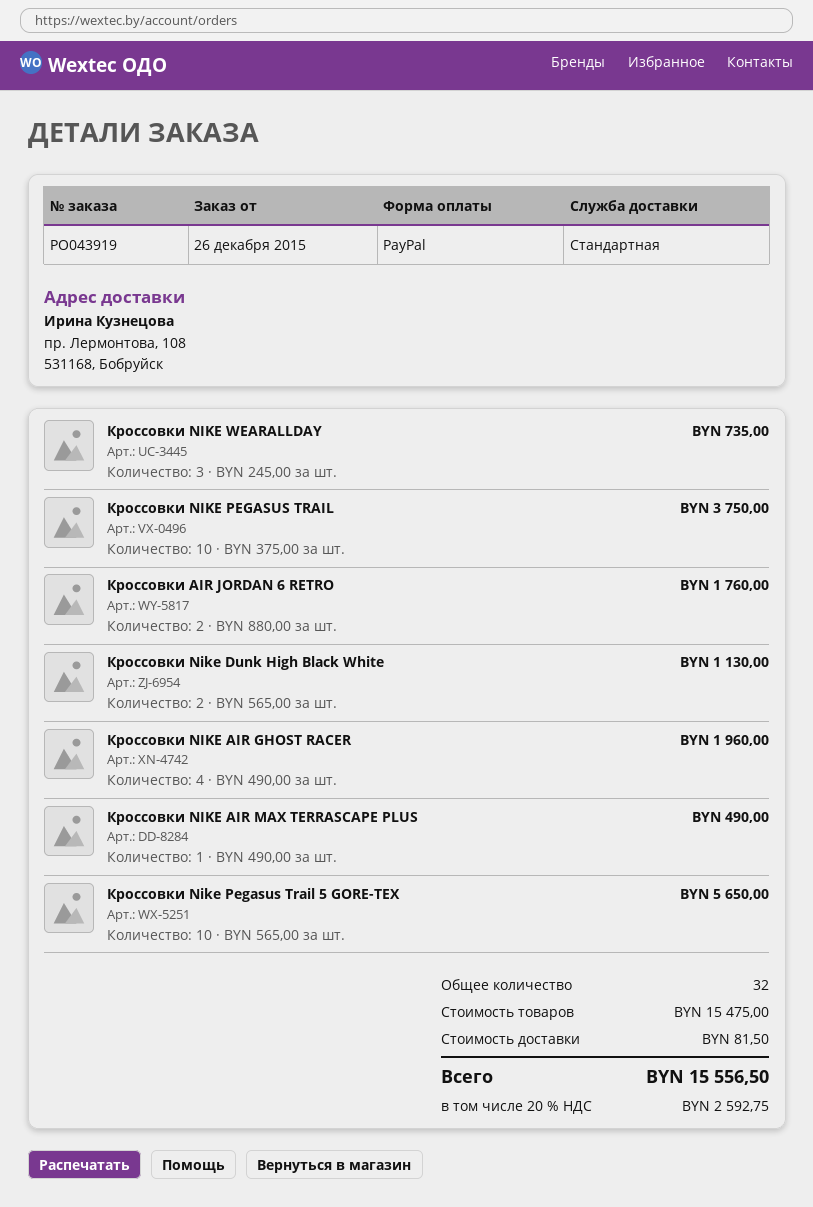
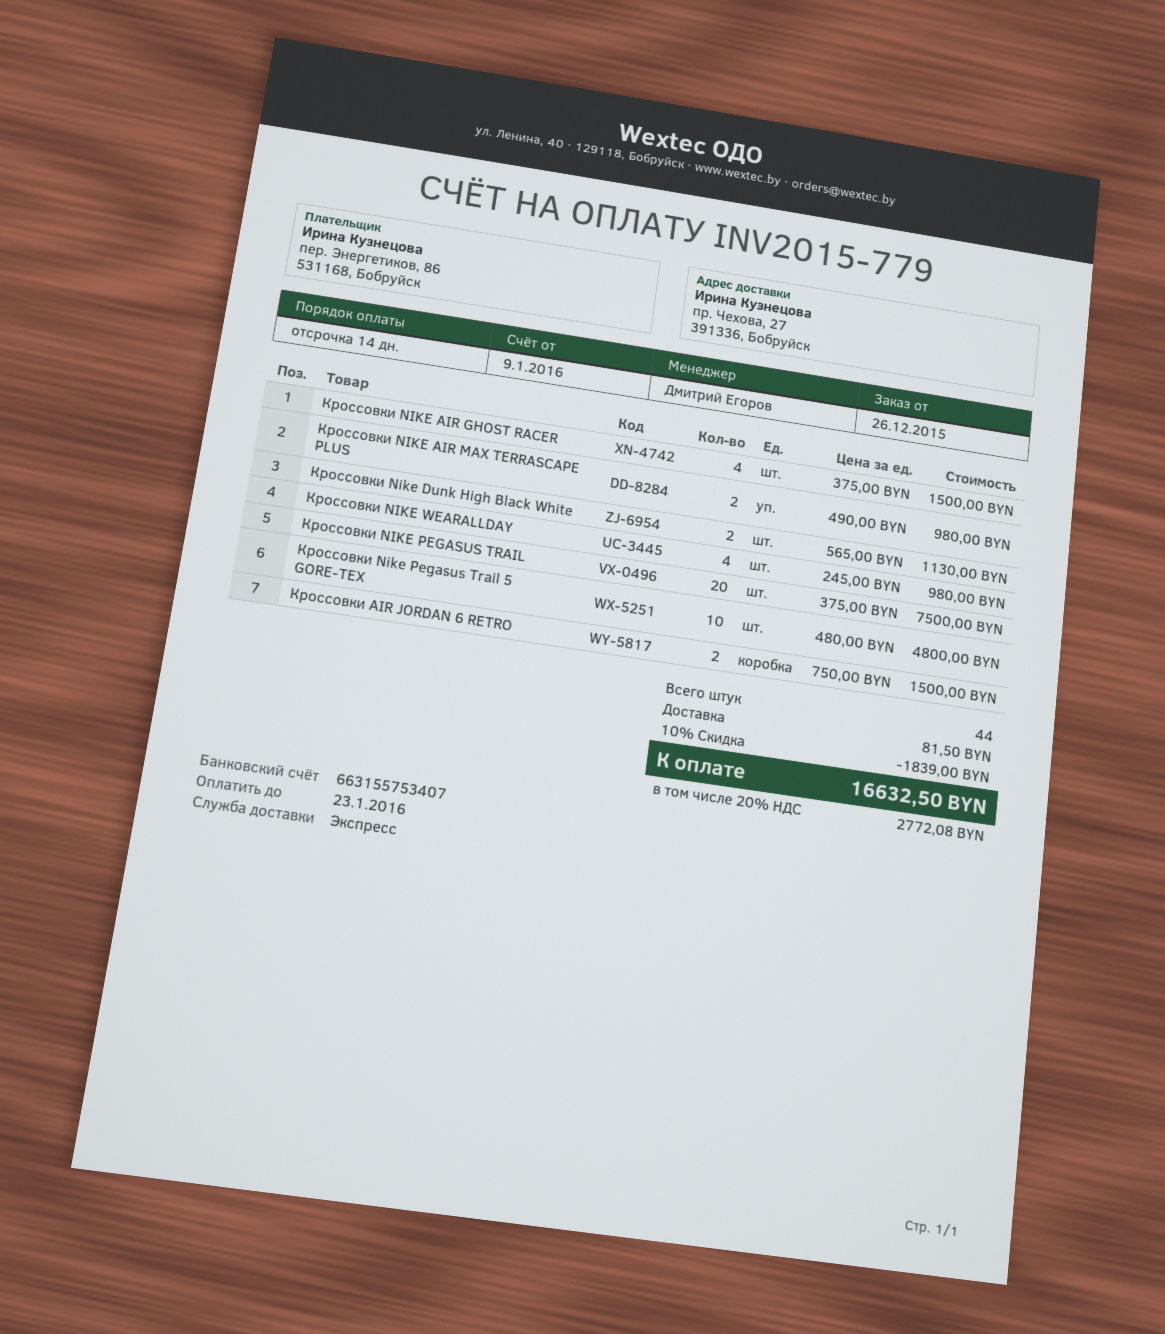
shipping method: standard -> express
ship to: пр. Лермонтова, 108, 531168, Бобруйск -> пр. Чехова, 27, 391336, Бобруйск
Кроссовки NIKE WEARALLDAY: 3 x 245.00 = 735.00 -> 4 x 245.00 = 980.00
Кроссовки NIKE PEGASUS TRAIL: 10 x 375.00 = 3750.00 -> 20 x 375.00 = 7500.00
Кроссовки AIR JORDAN 6 RETRO: 2 x 880.00 = 1760.00 -> 2 x 750.00 = 1500.00
Кроссовки NIKE AIR GHOST RACER: 4 x 490.00 = 1960.00 -> 4 x 375.00 = 1500.00
Кроссовки NIKE AIR MAX TERRASCAPE PLUS: 1 x 490.00 = 490.00 -> 2 x 490.00 = 980.00
Кроссовки Nike Pegasus Trail 5 GORE-TEX: 10 x 565.00 = 5650.00 -> 10 x 480.00 = 4800.00
total quantity: 32 -> 44
discount: none -> 10% = 1839.00
tax: 20% = 2592.75 -> 20% = 2772.08
total: 15556.50 -> 16632.50

